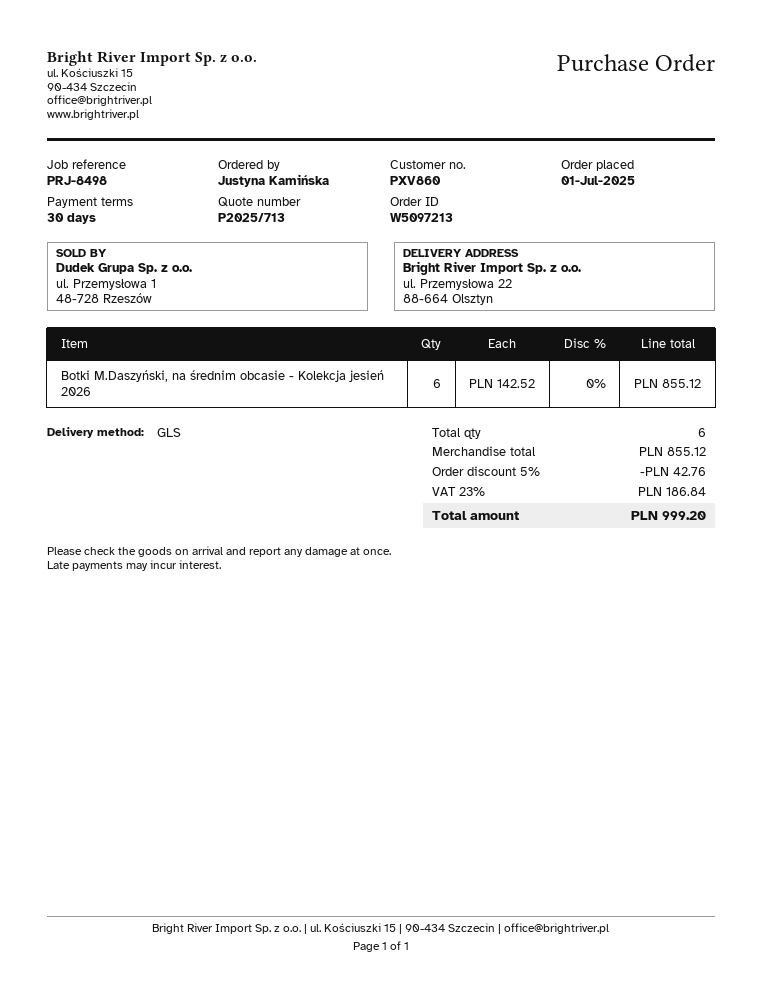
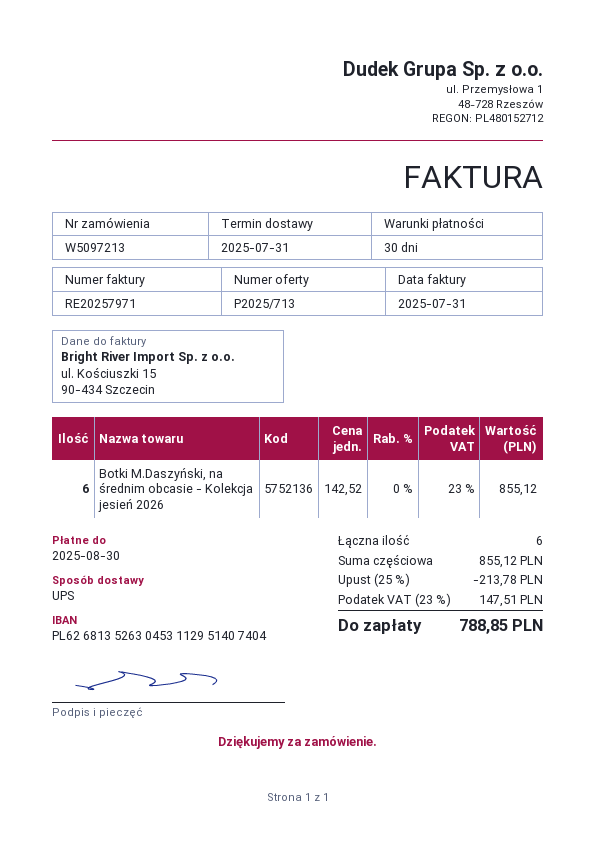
shipping method: GLS -> UPS
discount: 5% = 42.76 -> 25% = 213.78
tax: 23% = 186.84 -> 23% = 147.51
total: 999.20 -> 788.85

